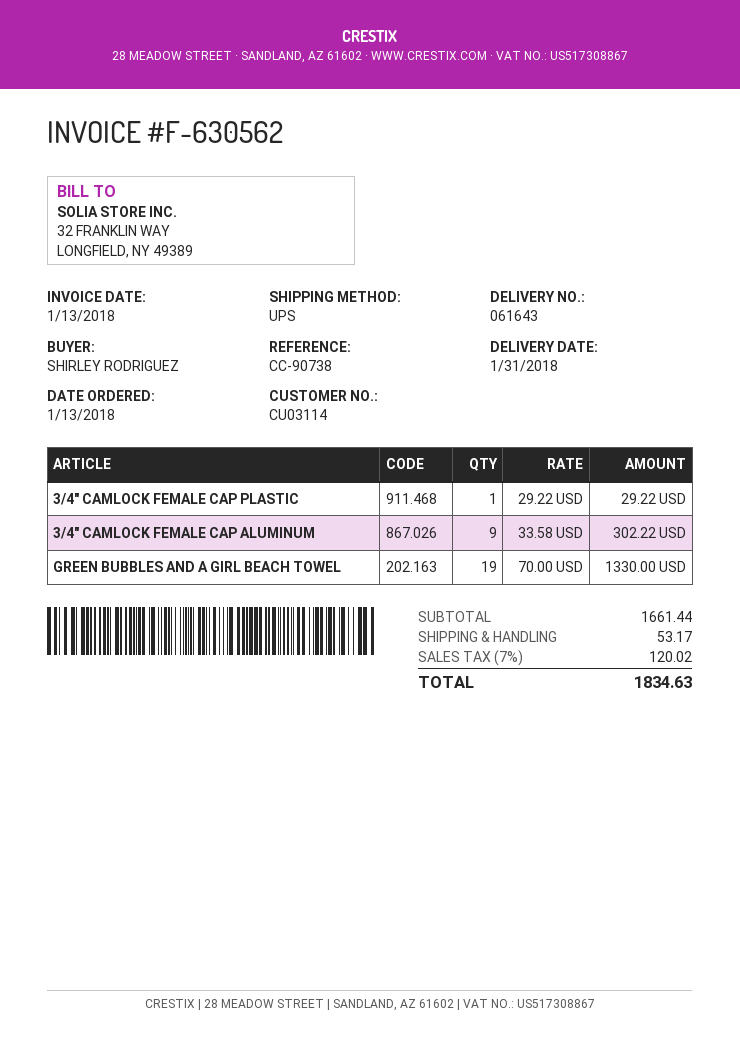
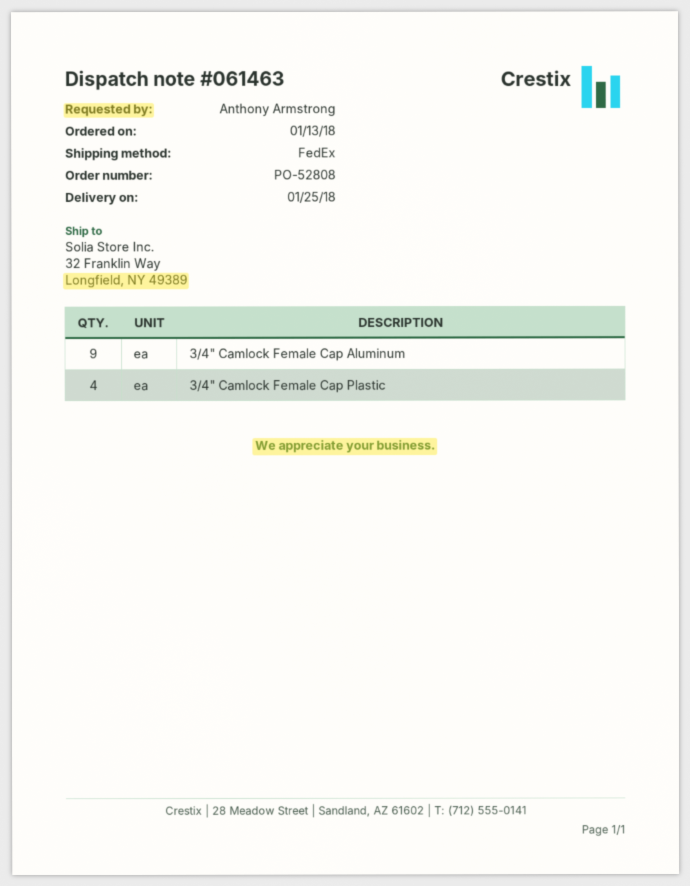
delivery note number: 061643 -> 061463
delivery date: 2018-01-31 -> 2018-01-25
ordered by: SHIRLEY RODRIGUEZ -> Anthony Armstrong
shipping method: UPS -> FedEx
3/4" CAMLOCK FEMALE CAP PLASTIC: 1 -> 4
GREEN BUBBLES AND A GIRL BEACH TOWEL: 19 -> none

